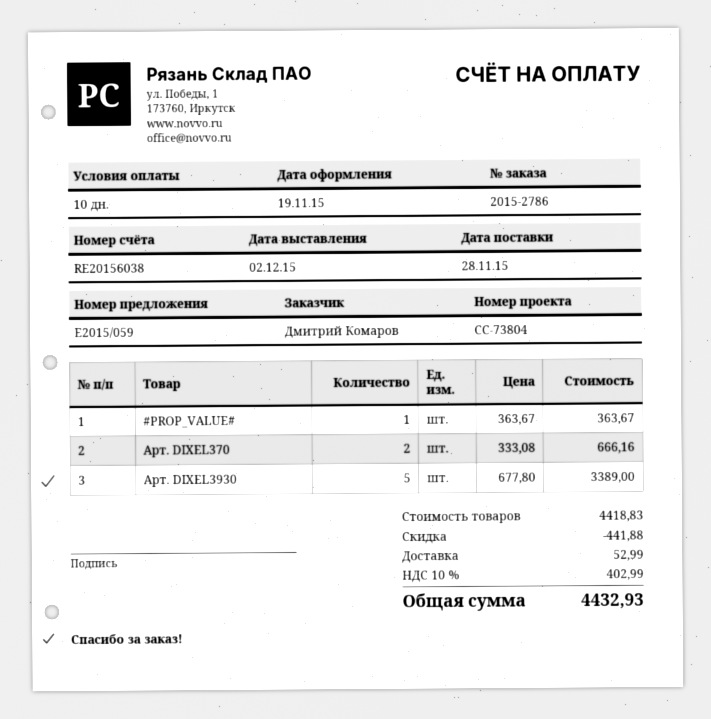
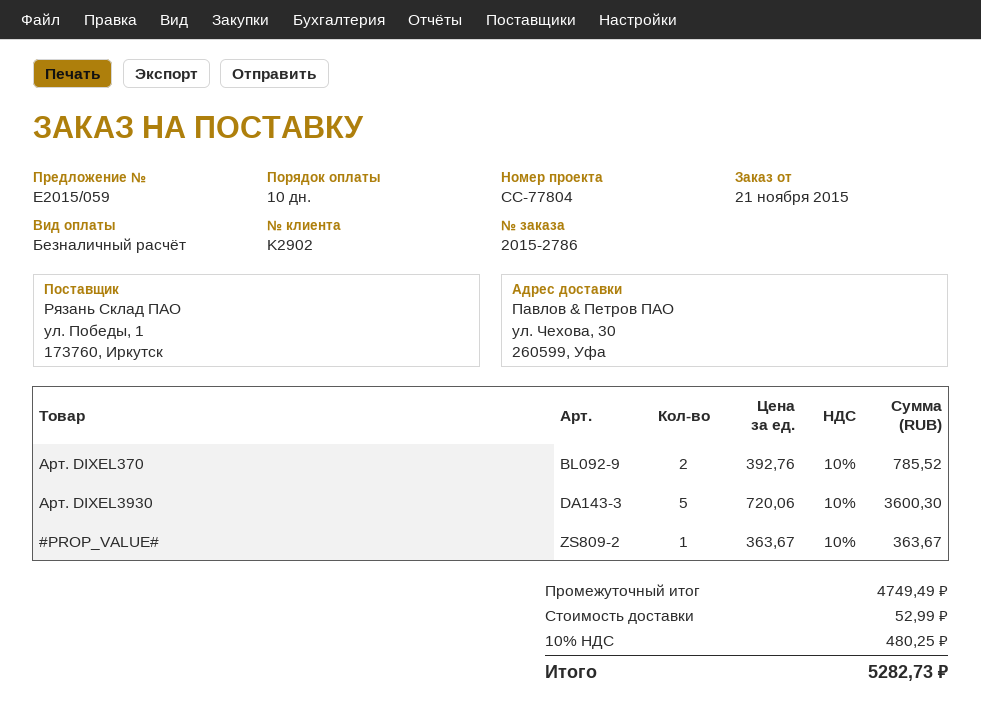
order date: 2015-11-19 -> 2015-11-21
reference: CC-73804 -> CC-77804
Арт. DIXEL370: 2 x 333.08 = 666.16 -> 2 x 392.76 = 785.52
Арт. DIXEL3930: 5 x 677.80 = 3389.00 -> 5 x 720.06 = 3600.30
subtotal: 4418.83 -> 4749.49
discount: 441.88 -> none
tax: 10% = 402.99 -> 10% = 480.25
total: 4432.93 -> 5282.73

